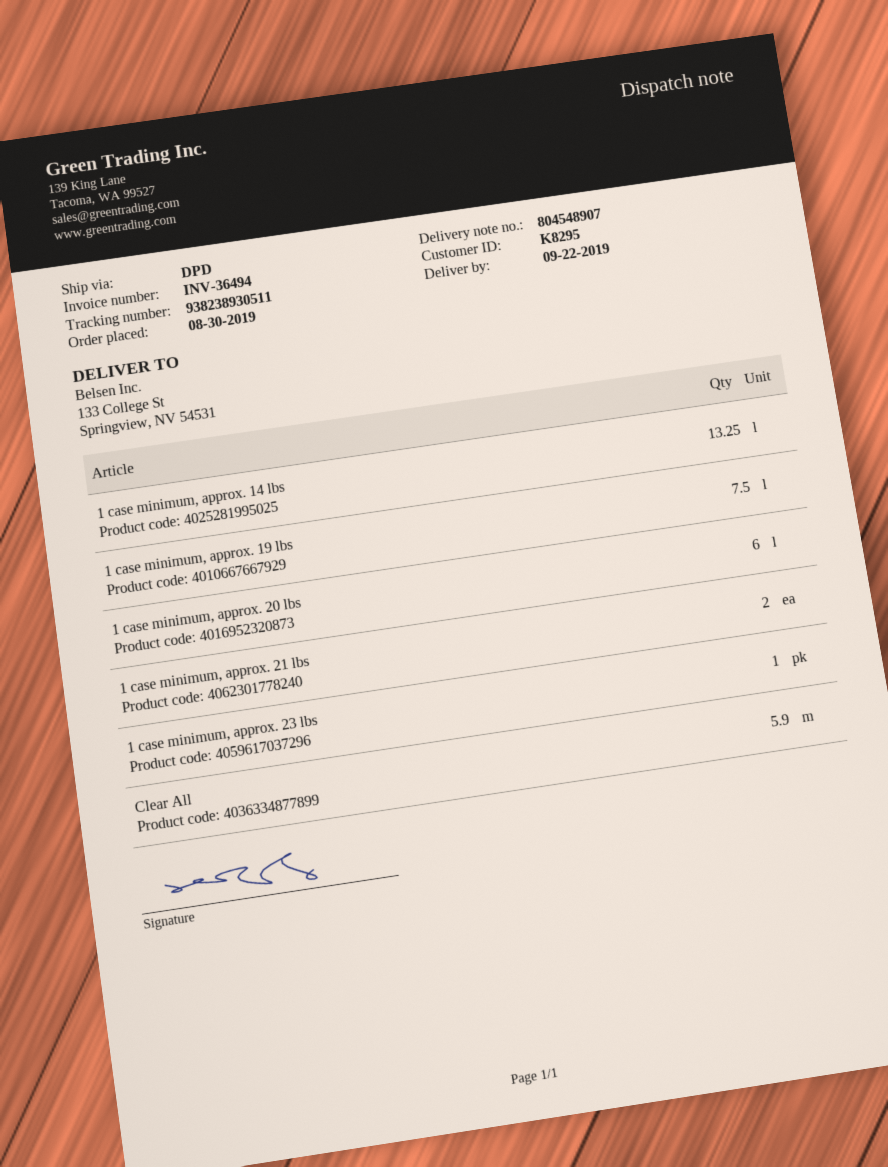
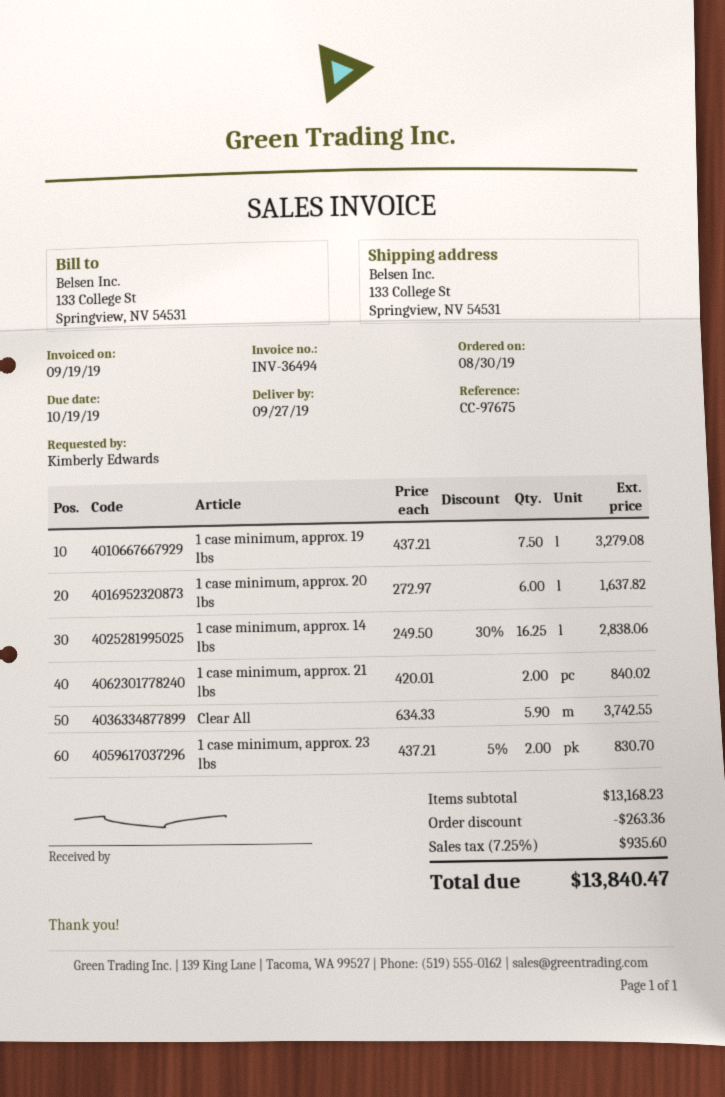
delivery date: 2019-09-22 -> 2019-09-27
1 case minimum, approx. 14 lbs: 13.25 -> 16.25
1 case minimum, approx. 23 lbs: 1 -> 2

